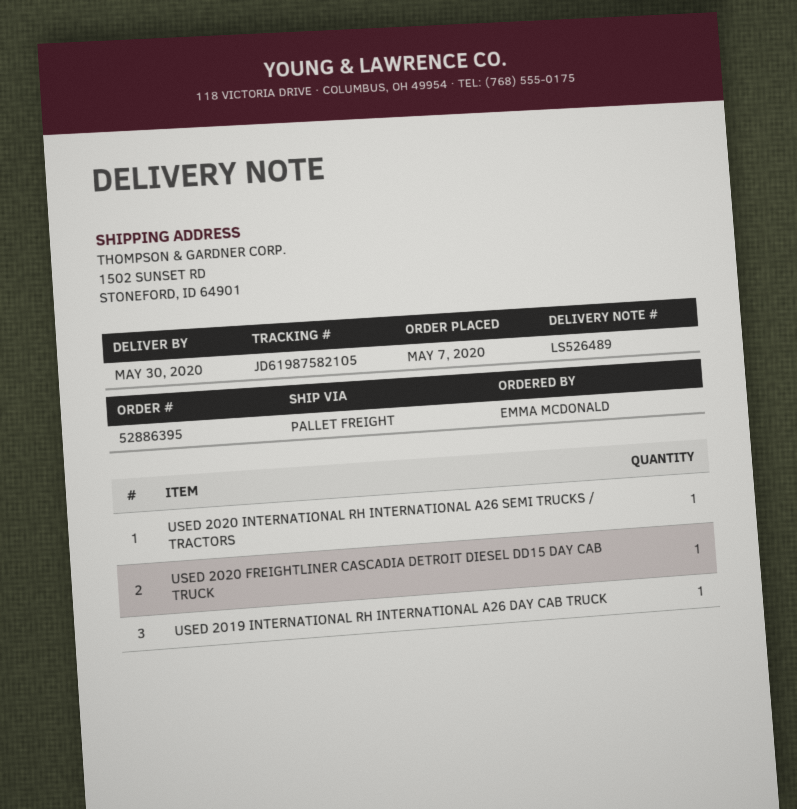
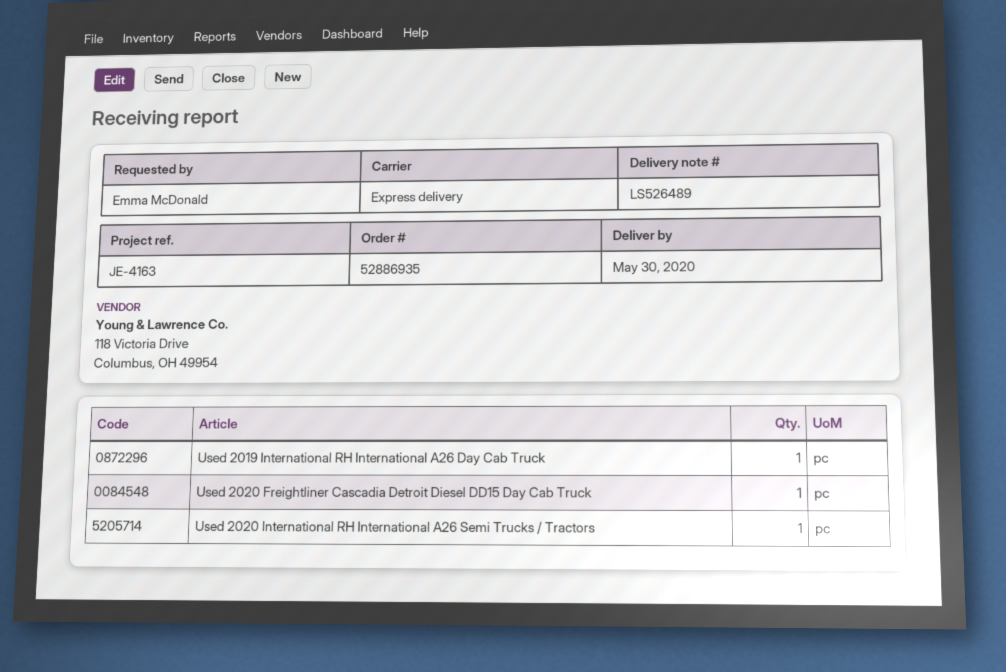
order number: 52886395 -> 52886935
shipping method: pallet freight -> express

